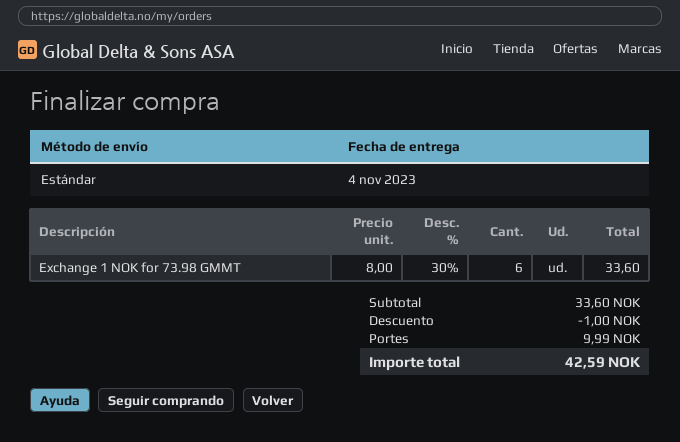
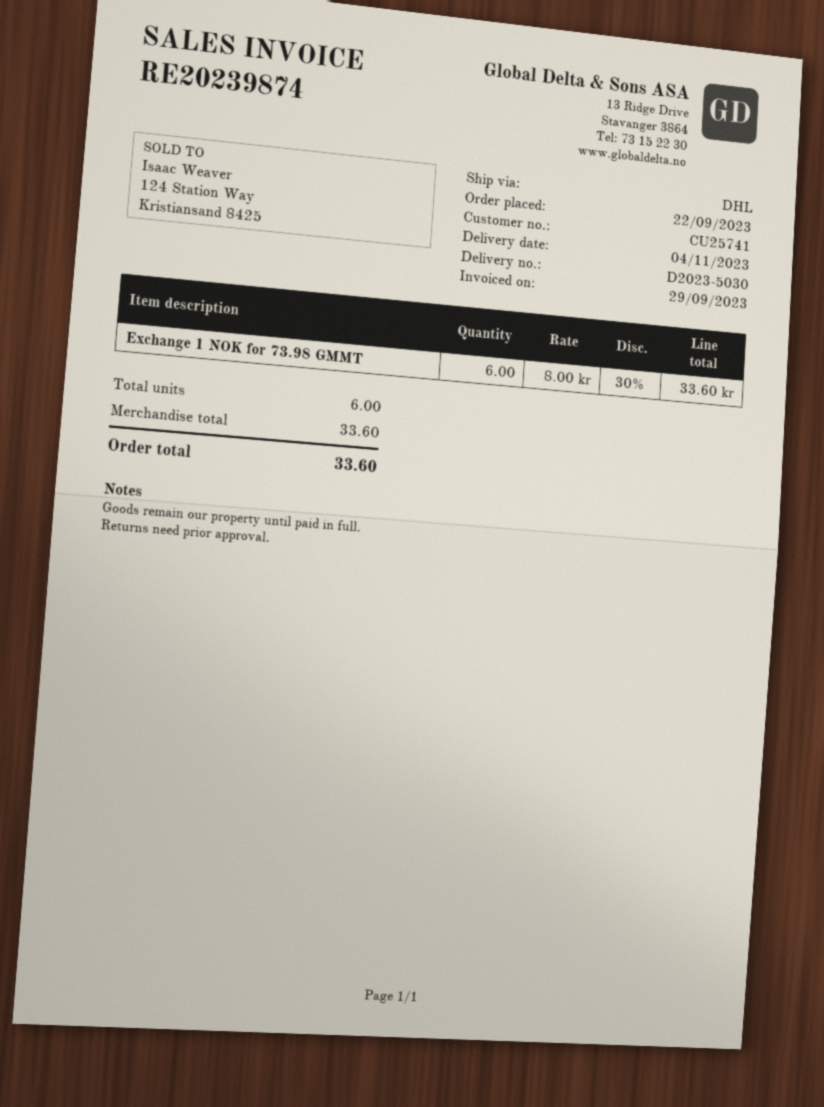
shipping method: standard -> DHL
discount: 1.00 -> none
shipping: 9.99 -> none
total: 42.59 -> 33.60

